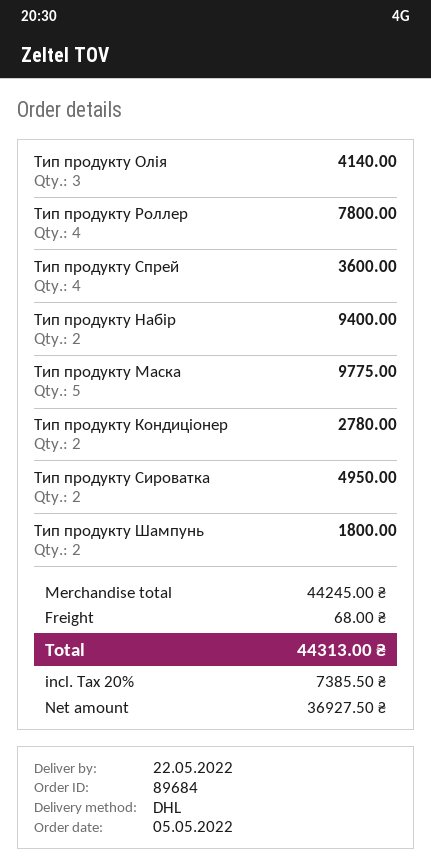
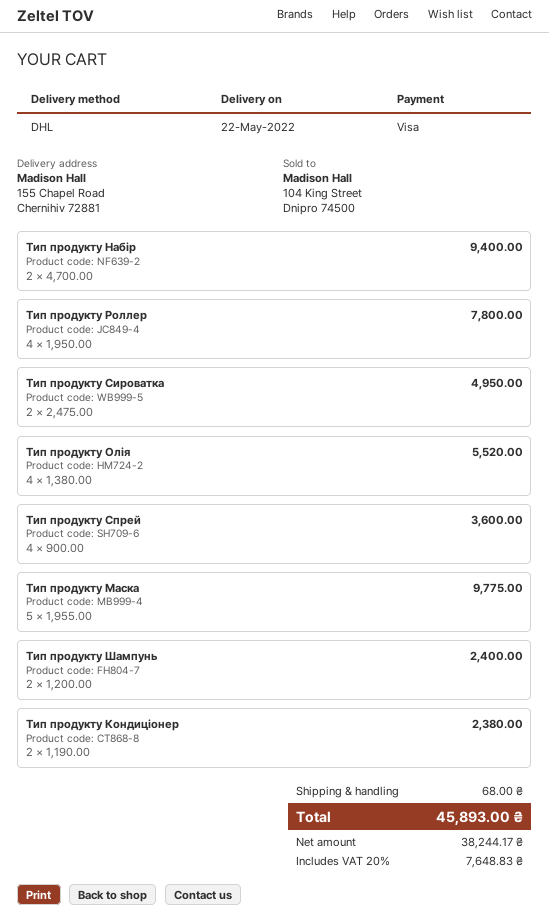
Тип продукту Олія: 3 for 4140.00 -> 4 for 5520.00
Тип продукту Кондиціонер: 2 for 2780.00 -> 2 for 2380.00
Тип продукту Шампунь: 2 for 1800.00 -> 2 for 2400.00
net: 36927.50 -> 38244.17
tax: 20% = 7385.50 -> 20% = 7648.83
total: 44313.00 -> 45893.00

